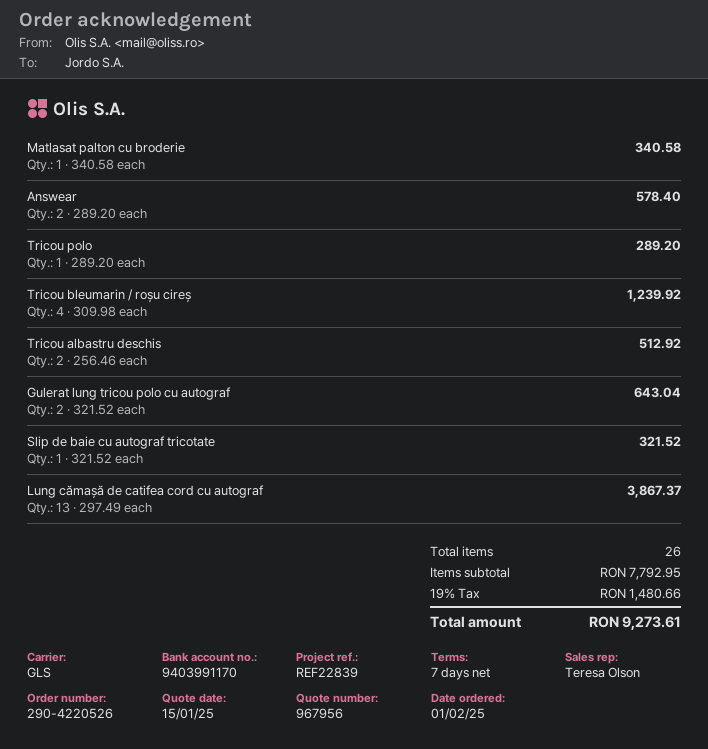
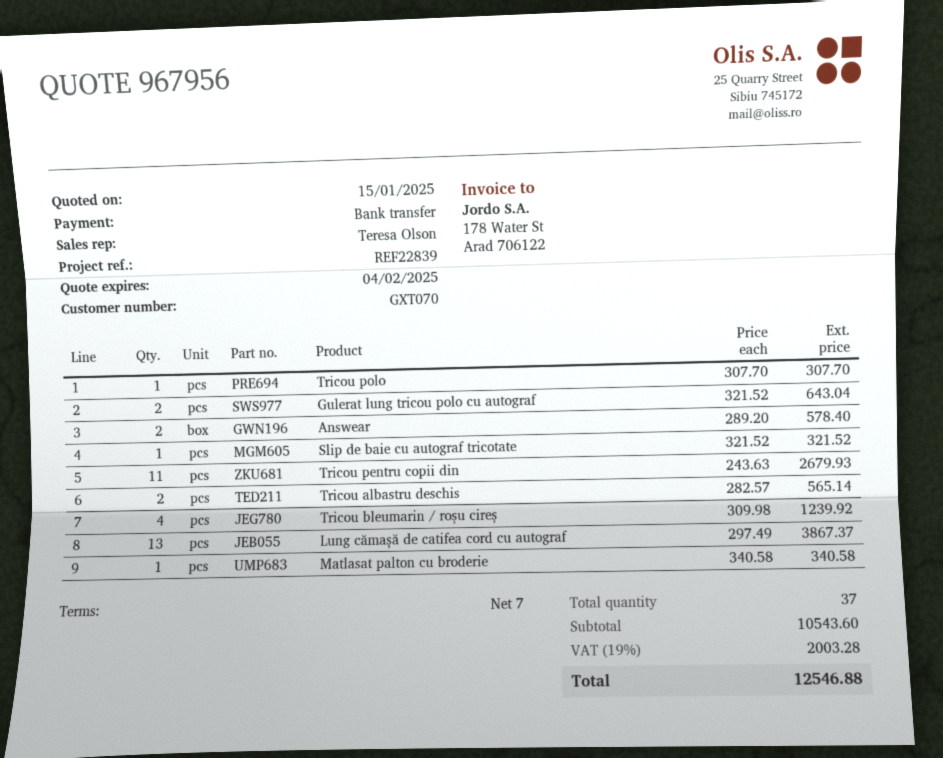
Tricou polo: 1 x 289.20 = 289.20 -> 1 x 307.70 = 307.70
Tricou albastru deschis: 2 x 256.46 = 512.92 -> 2 x 282.57 = 565.14
Tricou pentru copii din: none -> 11 x 243.63 = 2679.93
total quantity: 26 -> 37
subtotal: 7792.95 -> 10543.60
tax: 19% = 1480.66 -> 19% = 2003.28
total: 9273.61 -> 12546.88

